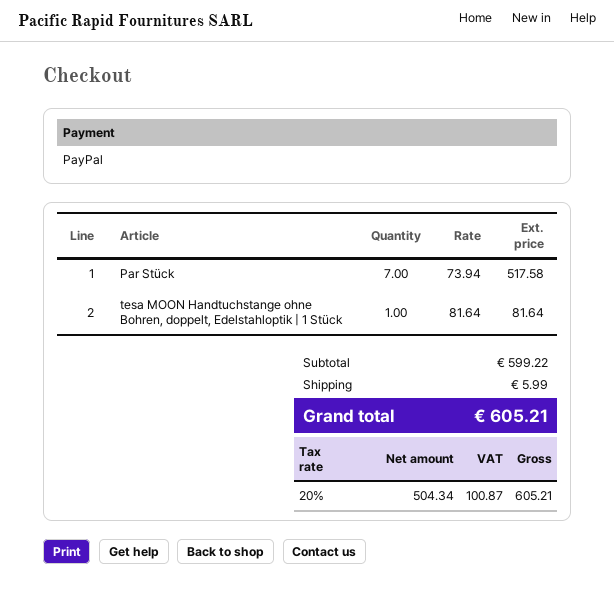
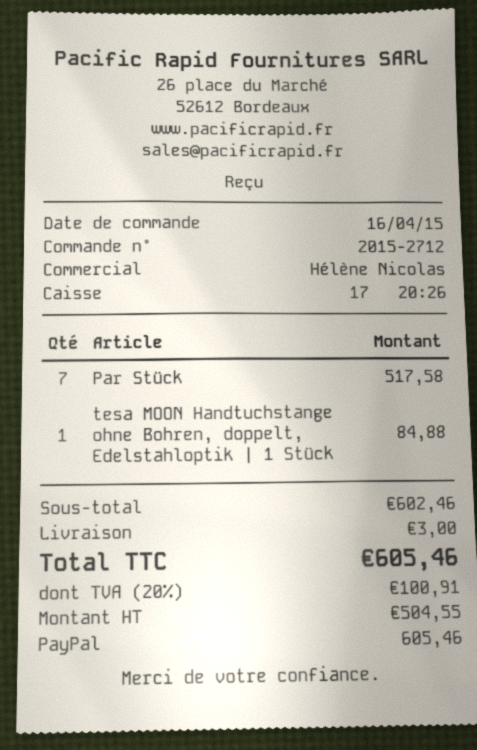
tesa MOON Handtuchstange ohne Bohren, doppelt, Edelstahloptik | 1 Stück: 1 for 81.64 -> 1 for 84.88
subtotal: 599.22 -> 602.46
shipping: 5.99 -> 3.00
net: 504.34 -> 504.55
tax: 20% = 100.87 -> 20% = 100.91
total: 605.21 -> 605.46

